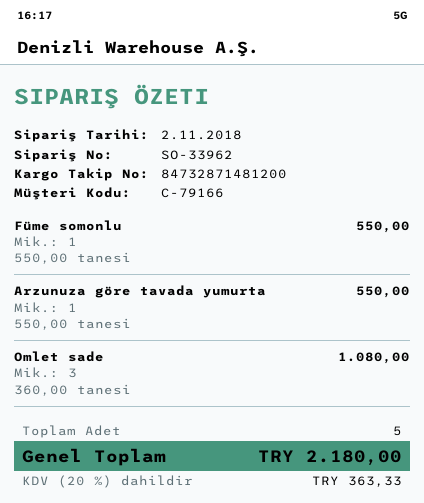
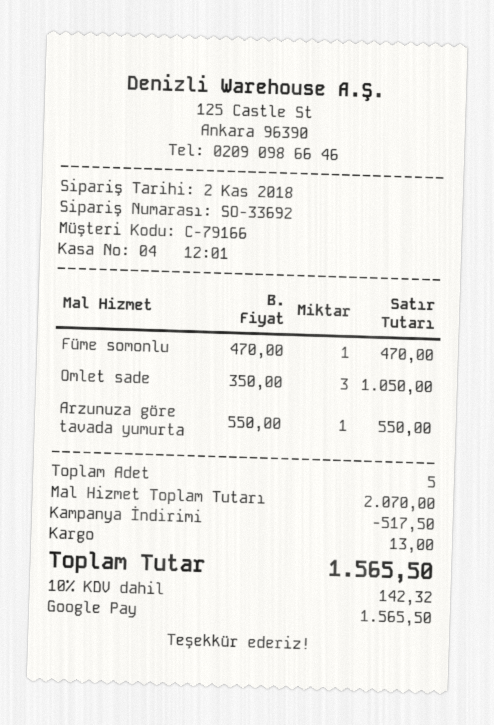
order number: SO-33962 -> SO-33692
Füme somonlu: 1 x 550.00 = 550.00 -> 1 x 470.00 = 470.00
Omlet sade: 3 x 360.00 = 1080.00 -> 3 x 350.00 = 1050.00
discount: none -> 517.50
shipping: none -> 13.00
tax: 20% = 363.33 -> 10% = 142.32
total: 2180.00 -> 1565.50

